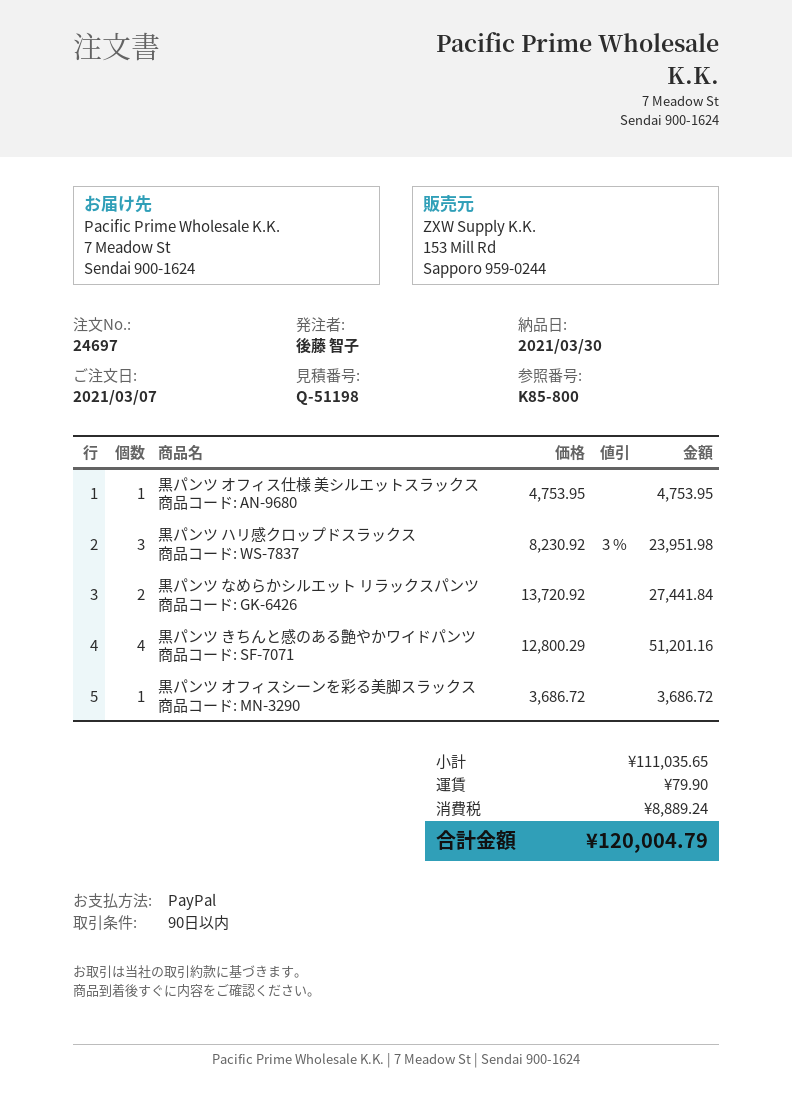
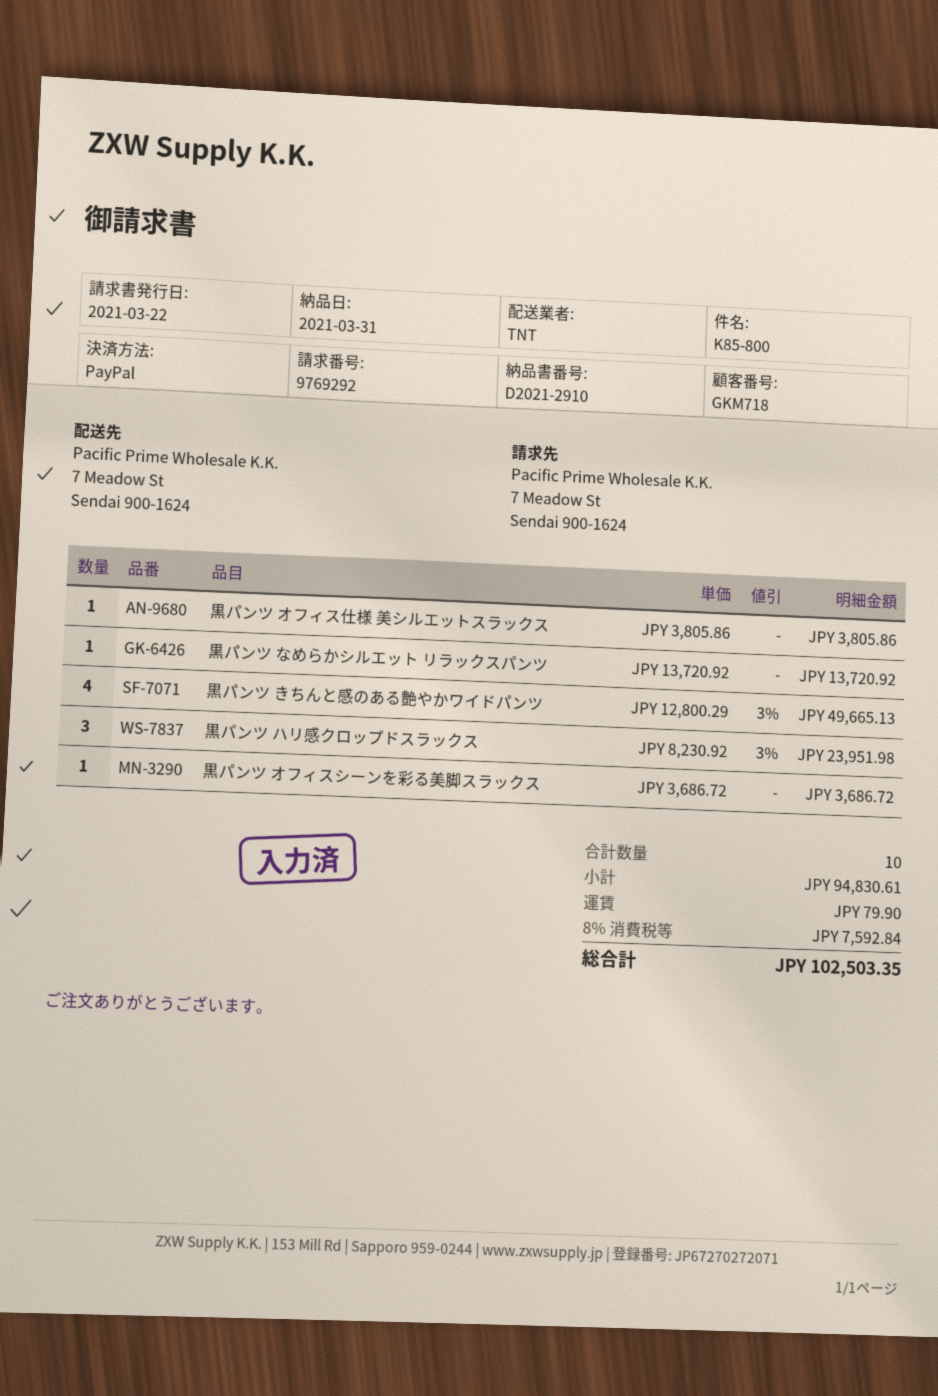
delivery date: 2021-03-30 -> 2021-03-31
黒パンツ オフィス仕様 美シルエットスラックス: 1 x 4753.95 = 4753.95 -> 1 x 3805.86 = 3805.86
黒パンツ なめらかシルエット リラックスパンツ: 2 x 13720.92 = 27441.84 -> 1 x 13720.92 = 13720.92
黒パンツ きちんと感のある艶やかワイドパンツ: 4 x 12800.29 = 51201.16 -> 4 x 12800.29 - 3% = 49665.13
subtotal: 111035.65 -> 94830.61
tax: 8889.24 -> 7592.84
total: 120004.79 -> 102503.35

